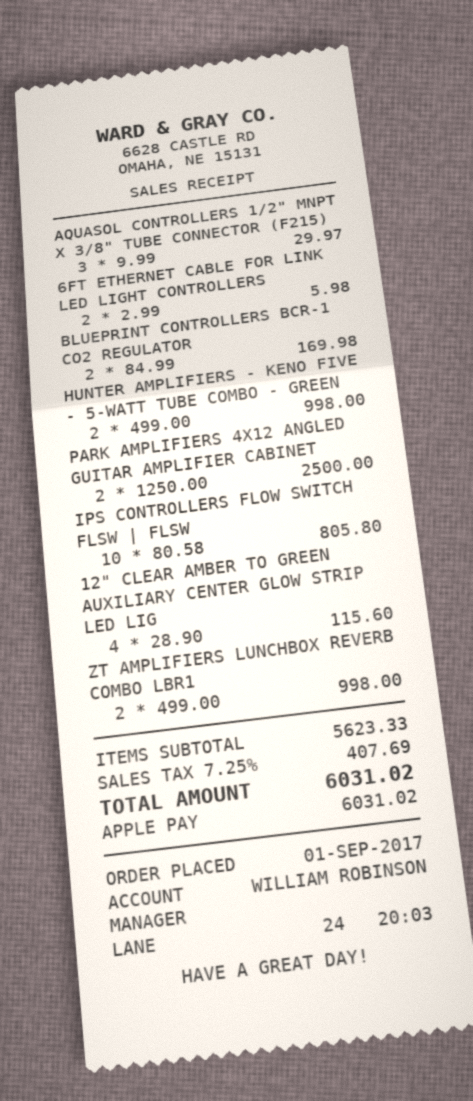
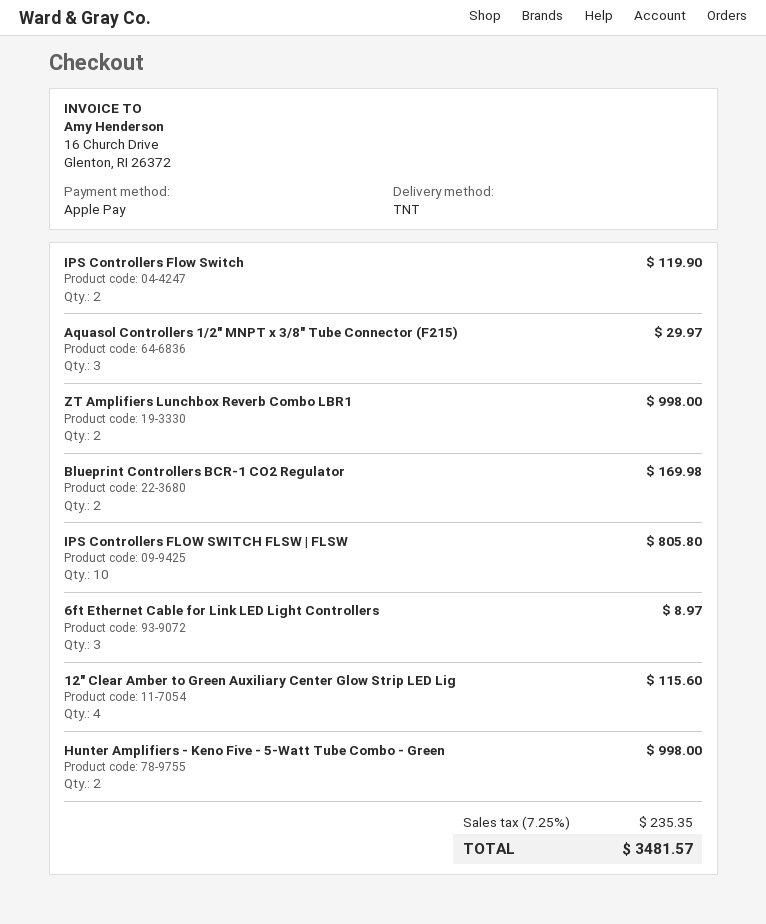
6FT ETHERNET CABLE FOR LINK LED LIGHT CONTROLLERS: 2 for 5.98 -> 3 for 8.97
PARK AMPLIFIERS 4X12 ANGLED GUITAR AMPLIFIER CABINET: 2 for 2500.00 -> none
IPS Controllers Flow Switch: none -> 2 for 119.90
tax: 7.25% = 407.69 -> 7.25% = 235.35
total: 6031.02 -> 3481.57

